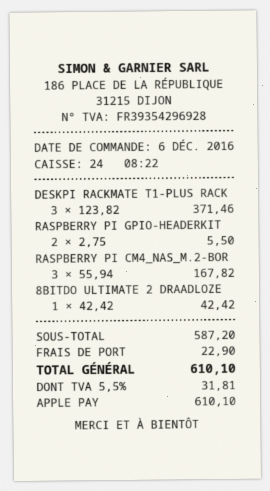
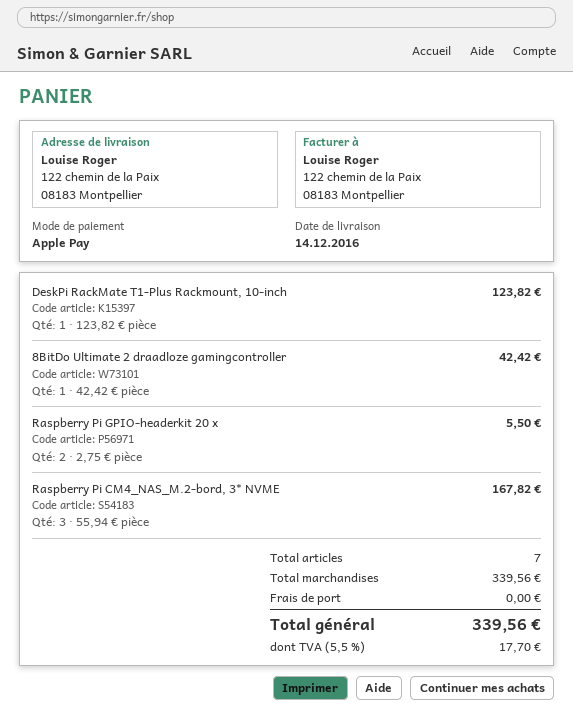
DESKPI RACKMATE T1-PLUS RACK: 3 x 123.82 = 371.46 -> 1 x 123.82 = 123.82
subtotal: 587.20 -> 339.56
shipping: 22.90 -> 0.00
tax: 5.5% = 31.81 -> 5.5% = 17.70
total: 610.10 -> 339.56

